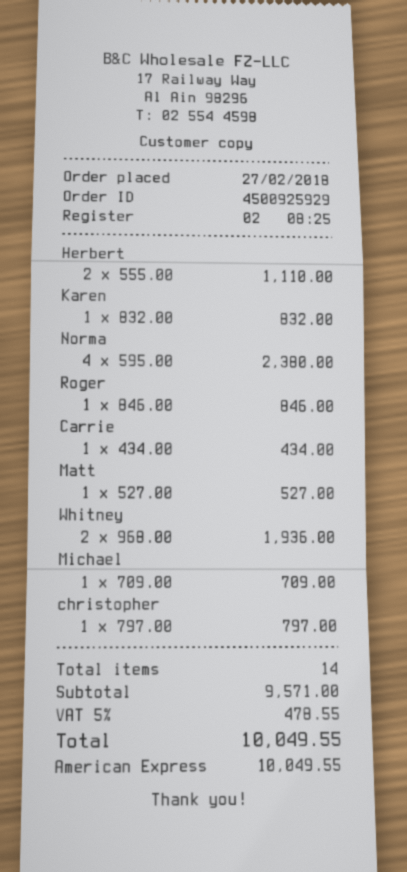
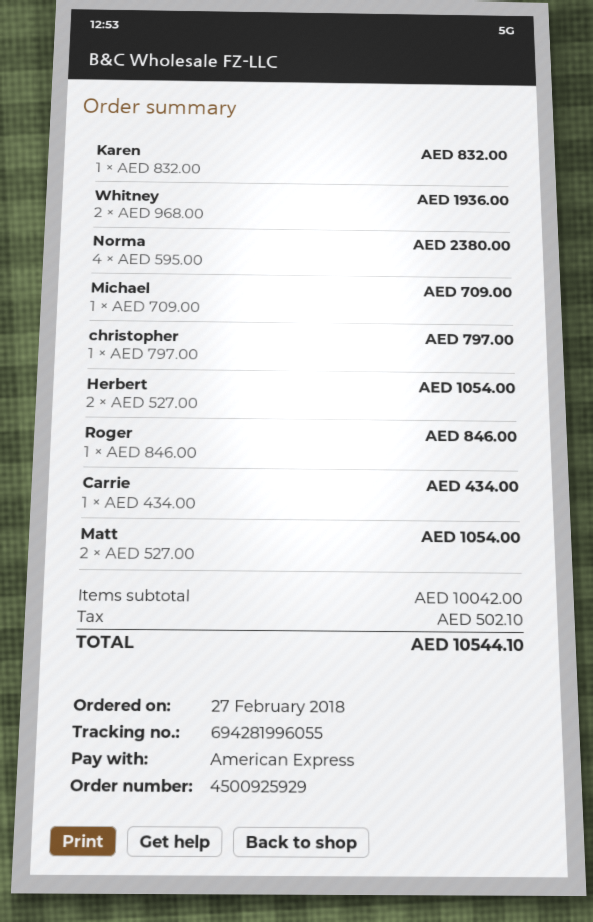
Herbert: 2 x 555.00 = 1110.00 -> 2 x 527.00 = 1054.00
Matt: 1 x 527.00 = 527.00 -> 2 x 527.00 = 1054.00
subtotal: 9571.00 -> 10042.00
tax: 478.55 -> 502.10
total: 10049.55 -> 10544.10

